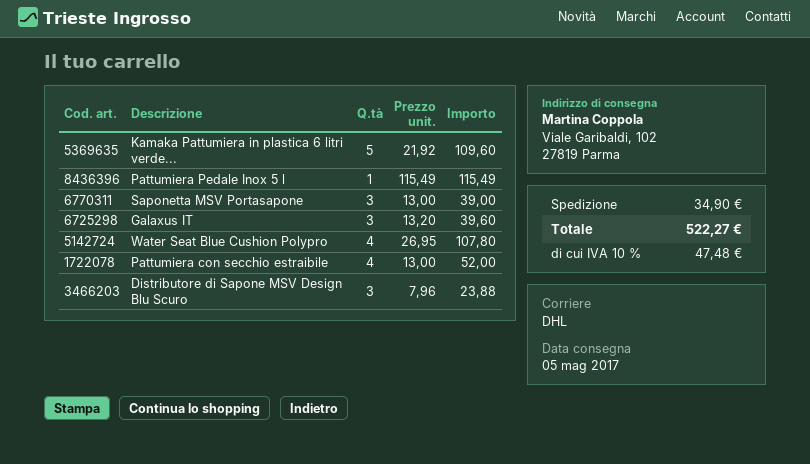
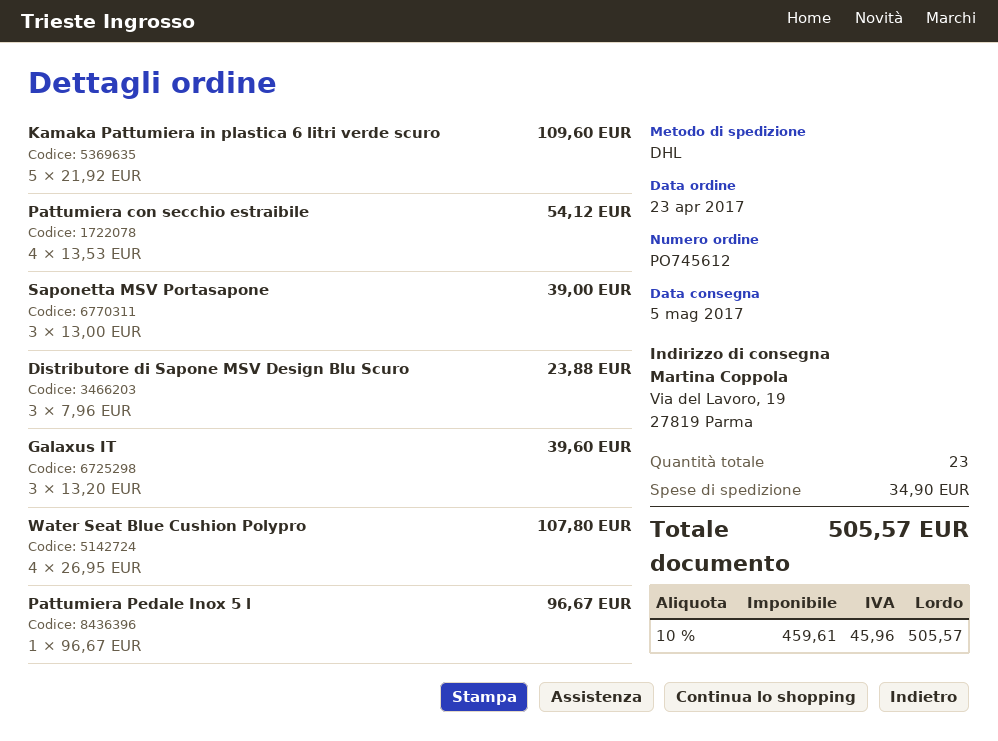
ship to: Viale Garibaldi, 102, 27819 Parma -> Via del Lavoro, 19, 27819 Parma
Pattumiera Pedale Inox 5 l: 1 x 115.49 = 115.49 -> 1 x 96.67 = 96.67
Pattumiera con secchio estraibile: 4 x 13.00 = 52.00 -> 4 x 13.53 = 54.12
tax: 10% = 47.48 -> 10% = 45.96
total: 522.27 -> 505.57

